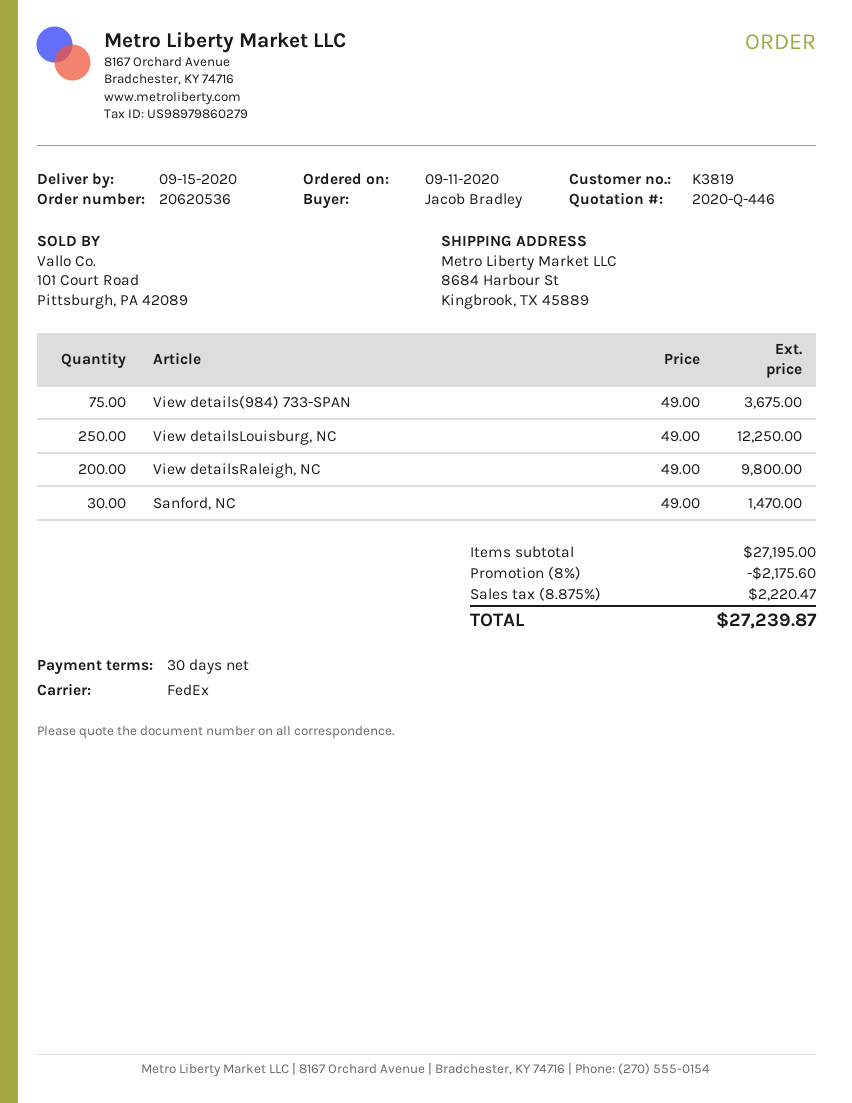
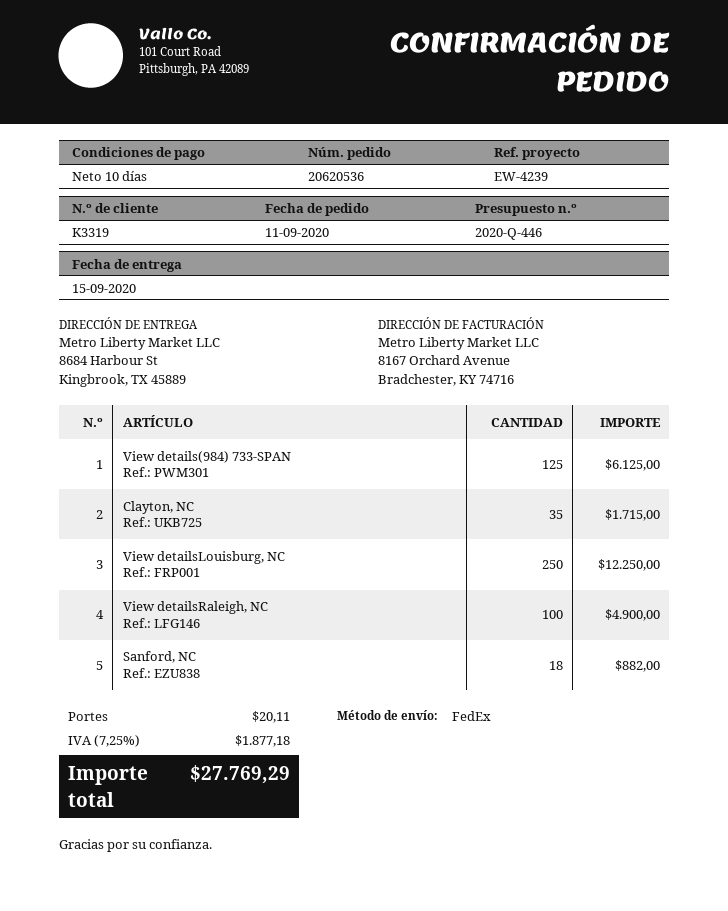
payment terms: 30 days -> 10 days
customer number: K3819 -> K3319
View details(984) 733-SPAN: 75 for 3675.00 -> 125 for 6125.00
View detailsRaleigh, NC: 200 for 9800.00 -> 100 for 4900.00
Sanford, NC: 30 for 1470.00 -> 18 for 882.00
Clayton, NC: none -> 35 for 1715.00
discount: 8% = 2175.60 -> none
shipping: none -> 20.11
tax: 8.875% = 2220.47 -> 7.25% = 1877.18
total: 27239.87 -> 27769.29

